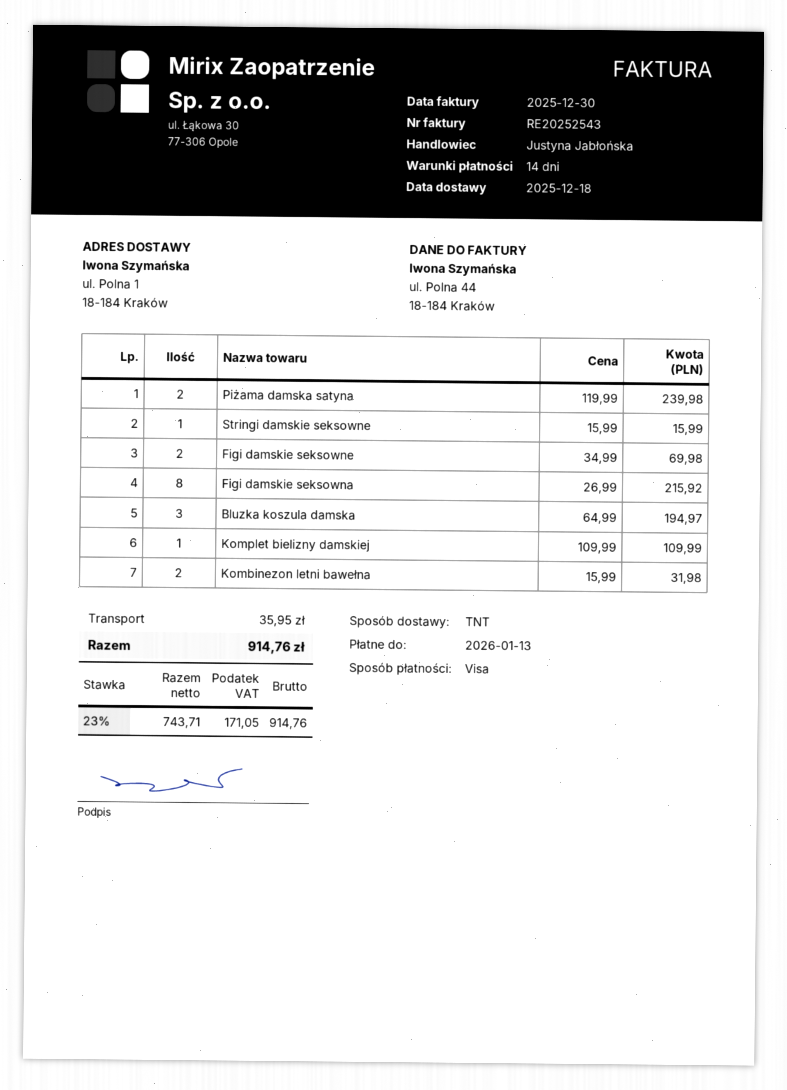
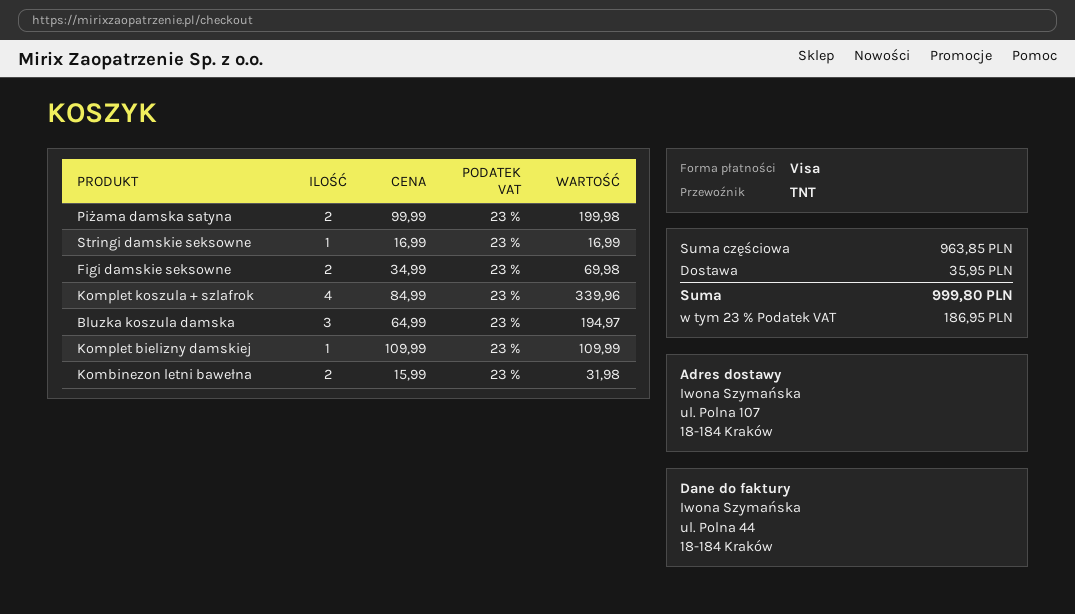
ship to: ul. Polna 1, 18-184 Kraków -> ul. Polna 107, 18-184 Kraków
Piżama damska satyna: 2 x 119.99 = 239.98 -> 2 x 99.99 = 199.98
Stringi damskie seksowne: 1 x 15.99 = 15.99 -> 1 x 16.99 = 16.99
Figi damskie seksowna: 8 x 26.99 = 215.92 -> none
Komplet koszula + szlafrok: none -> 4 x 84.99 = 339.96
tax: 23% = 171.05 -> 23% = 186.95
total: 914.76 -> 999.80

